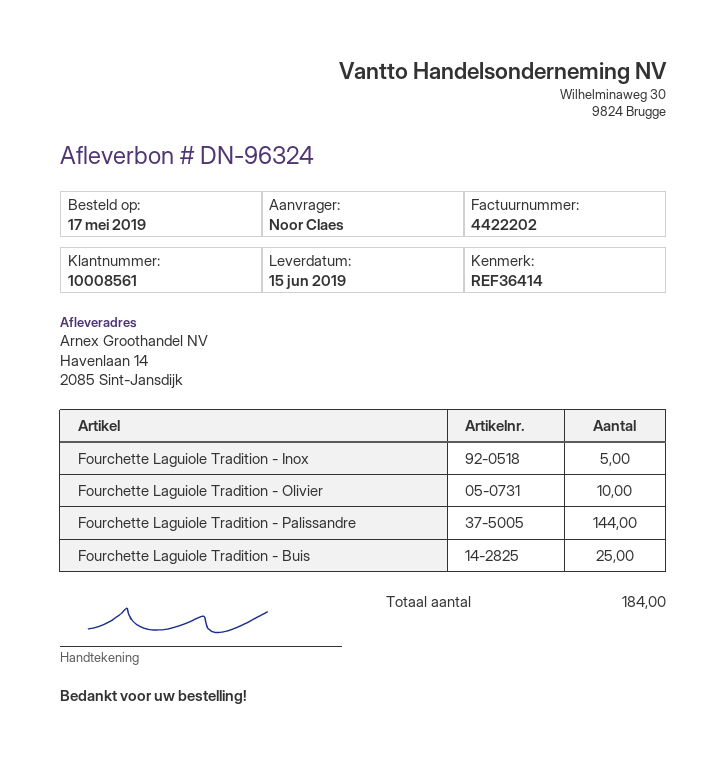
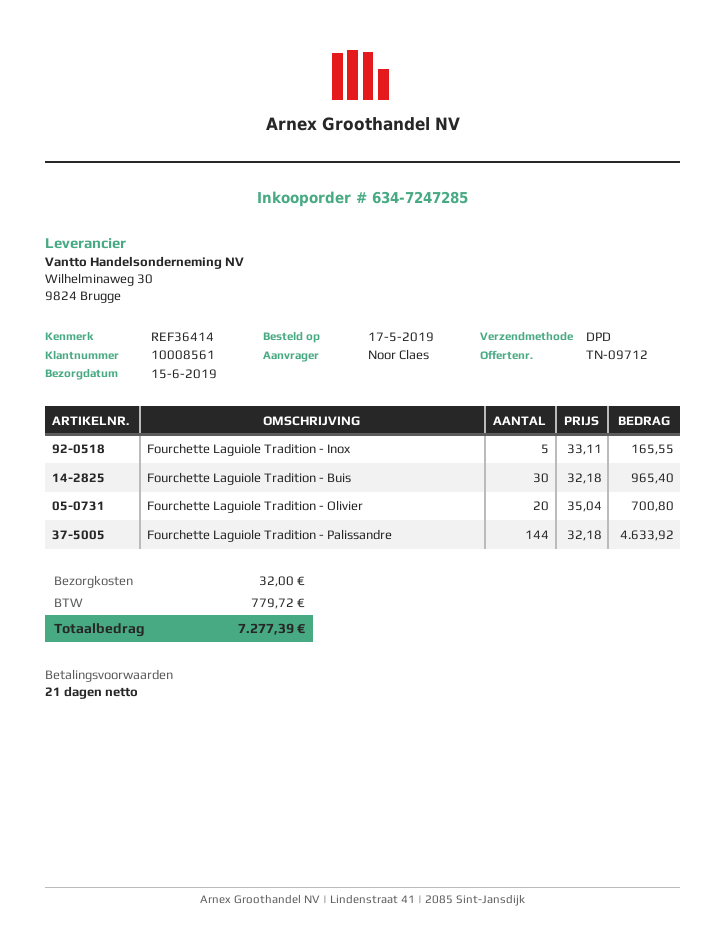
Fourchette Laguiole Tradition - Olivier: 10 -> 20
Fourchette Laguiole Tradition - Buis: 25 -> 30

